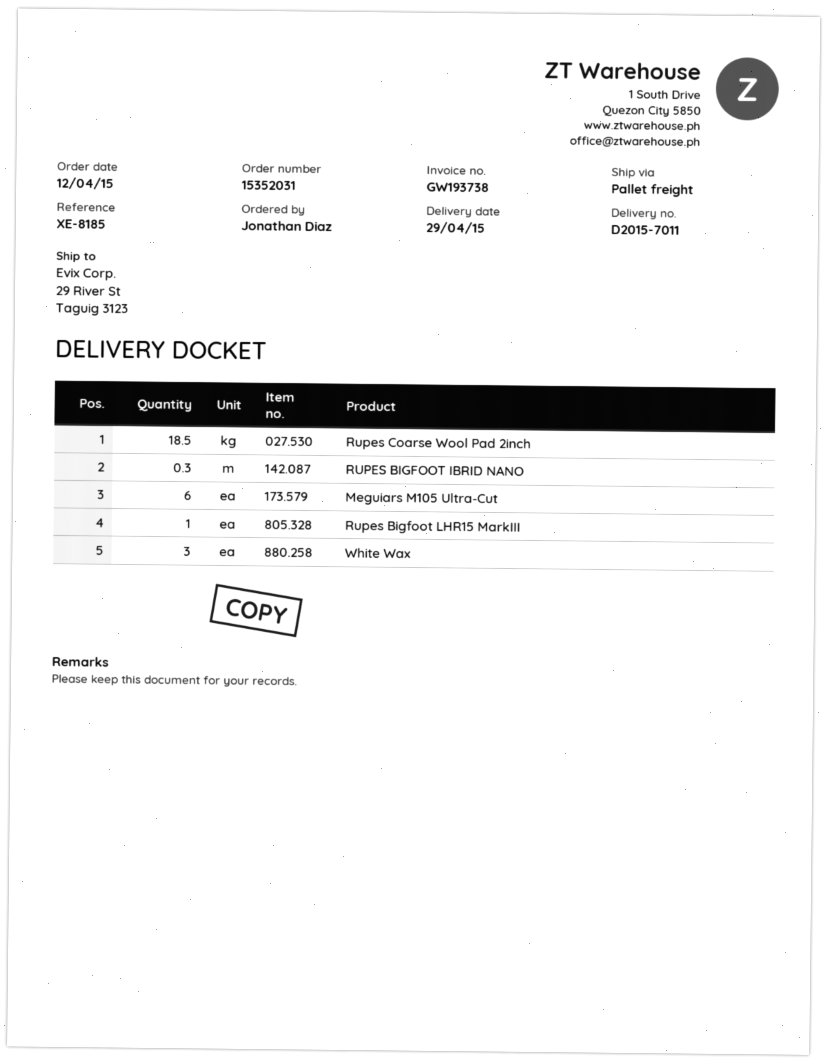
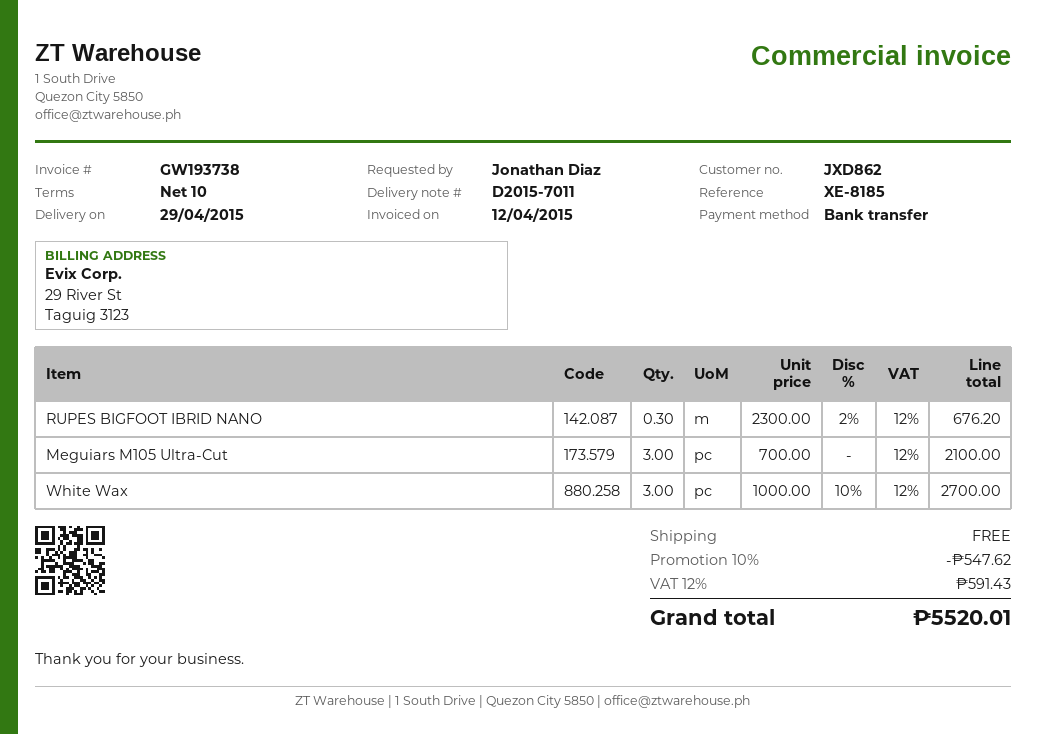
Rupes Coarse Wool Pad 2inch: 18.5 -> none
Meguiars M105 Ultra-Cut: 6 -> 3
Rupes Bigfoot LHR15 MarkIII: 1 -> none

